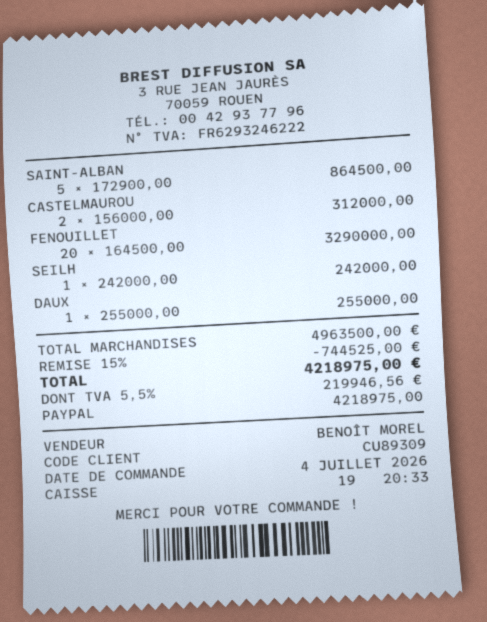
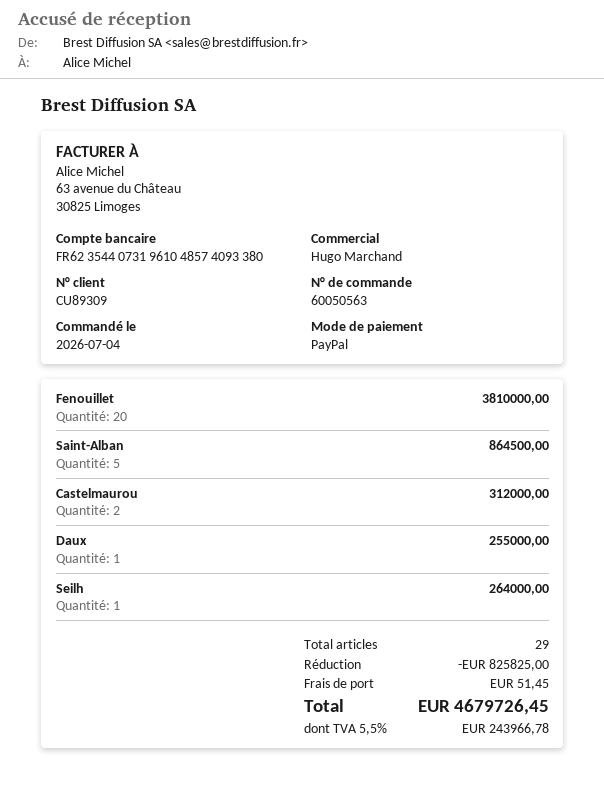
sales rep: BENOÎT MOREL -> Hugo Marchand
FENOUILLET: 20 for 3290000.00 -> 20 for 3810000.00
SEILH: 1 for 242000.00 -> 1 for 264000.00
discount: 744525.00 -> 825825.00
shipping: none -> 51.45
tax: 5.5% = 219946.56 -> 5.5% = 243966.78
total: 4218975.00 -> 4679726.45

